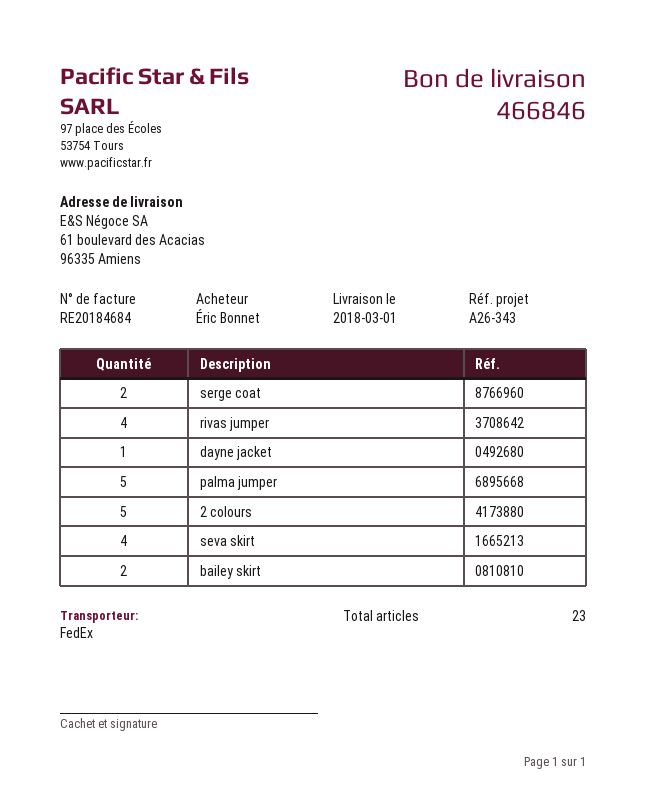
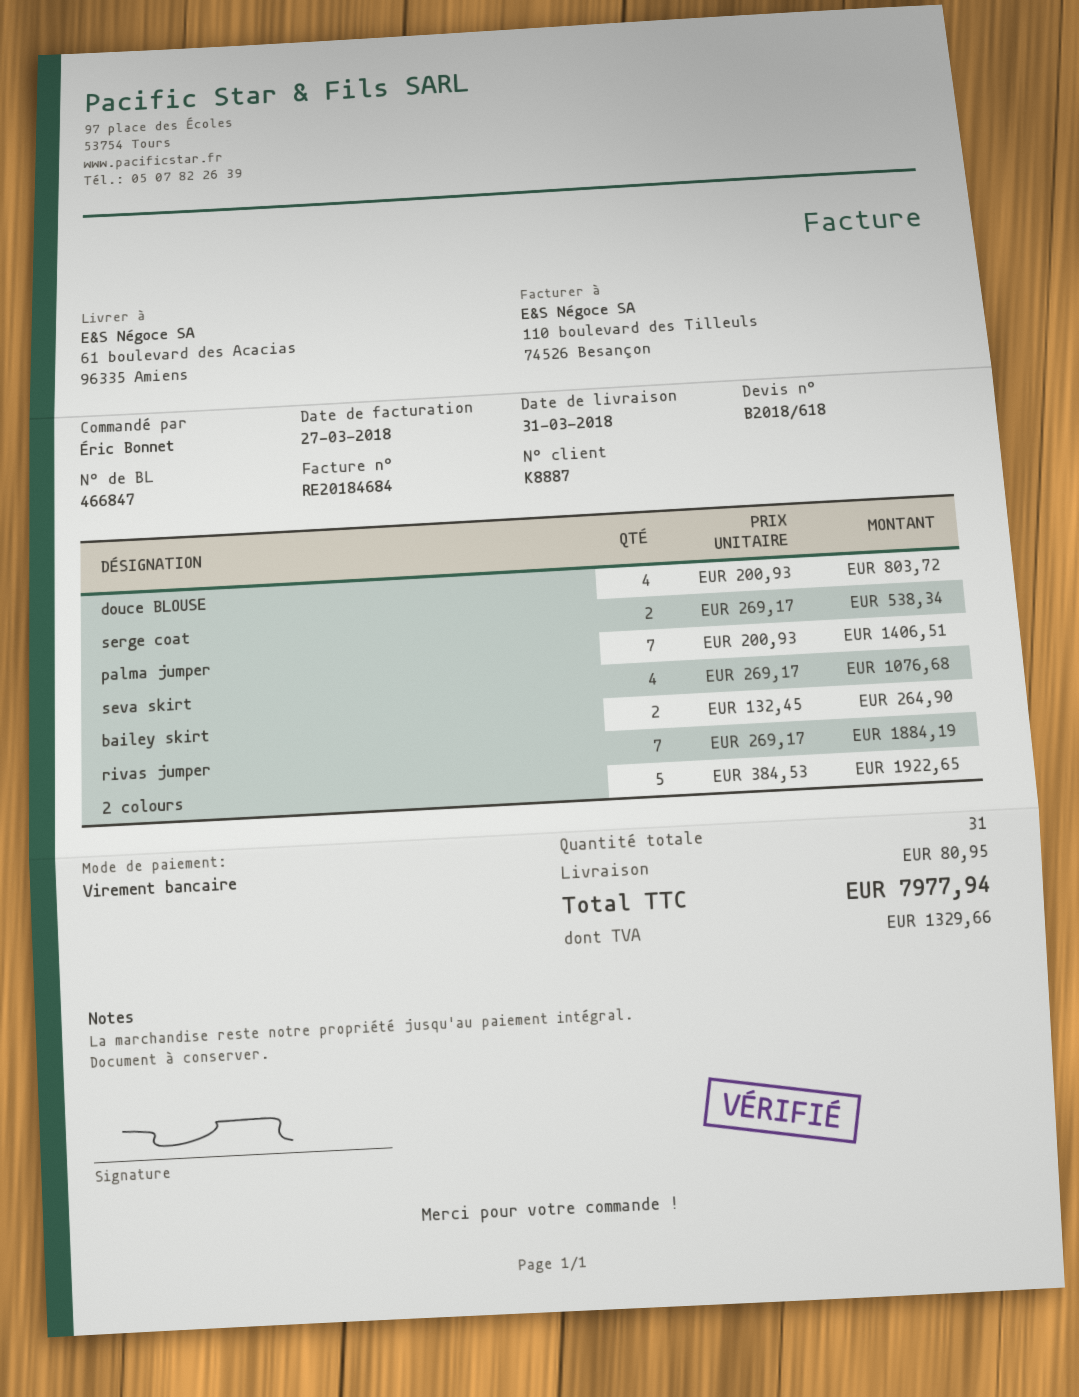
delivery note number: 466846 -> 466847
delivery date: 2018-03-01 -> 2018-03-31
rivas jumper: 4 -> 7
dayne jacket: 1 -> none
palma jumper: 5 -> 7
douce BLOUSE: none -> 4
total quantity: 23 -> 31

